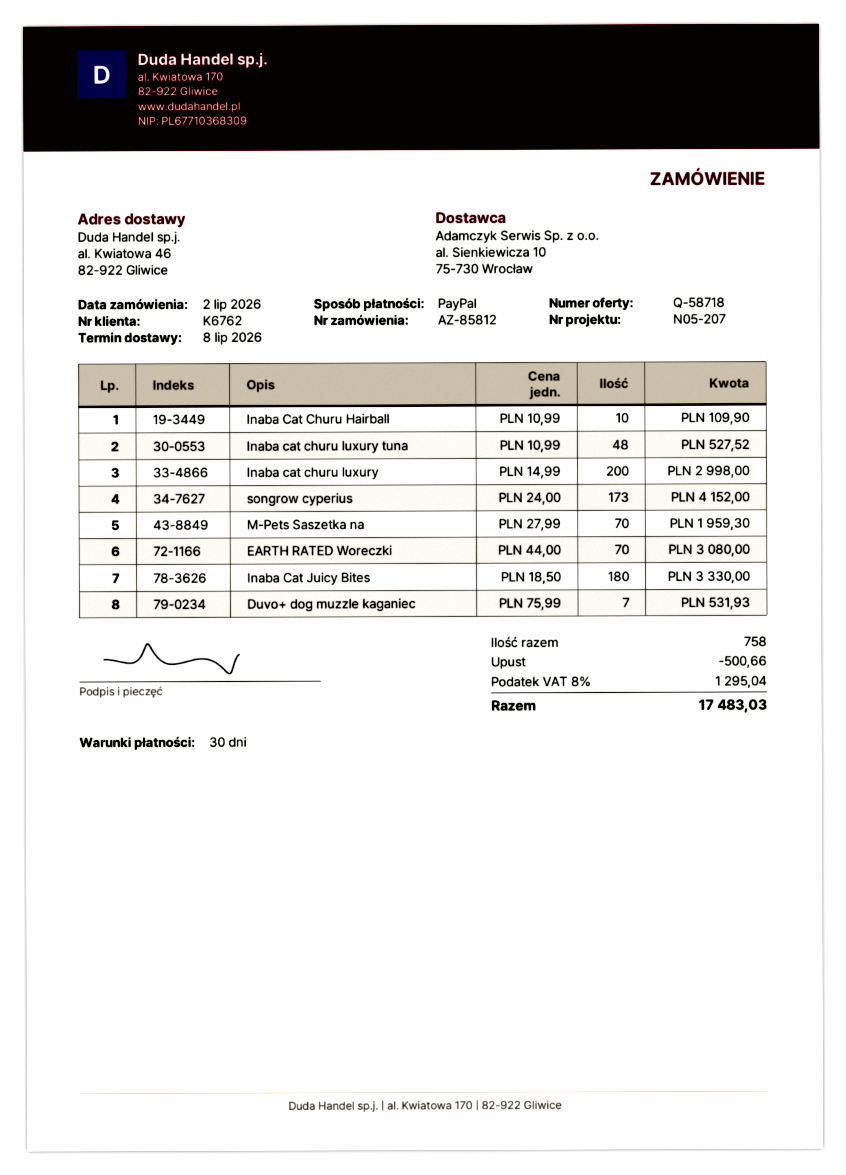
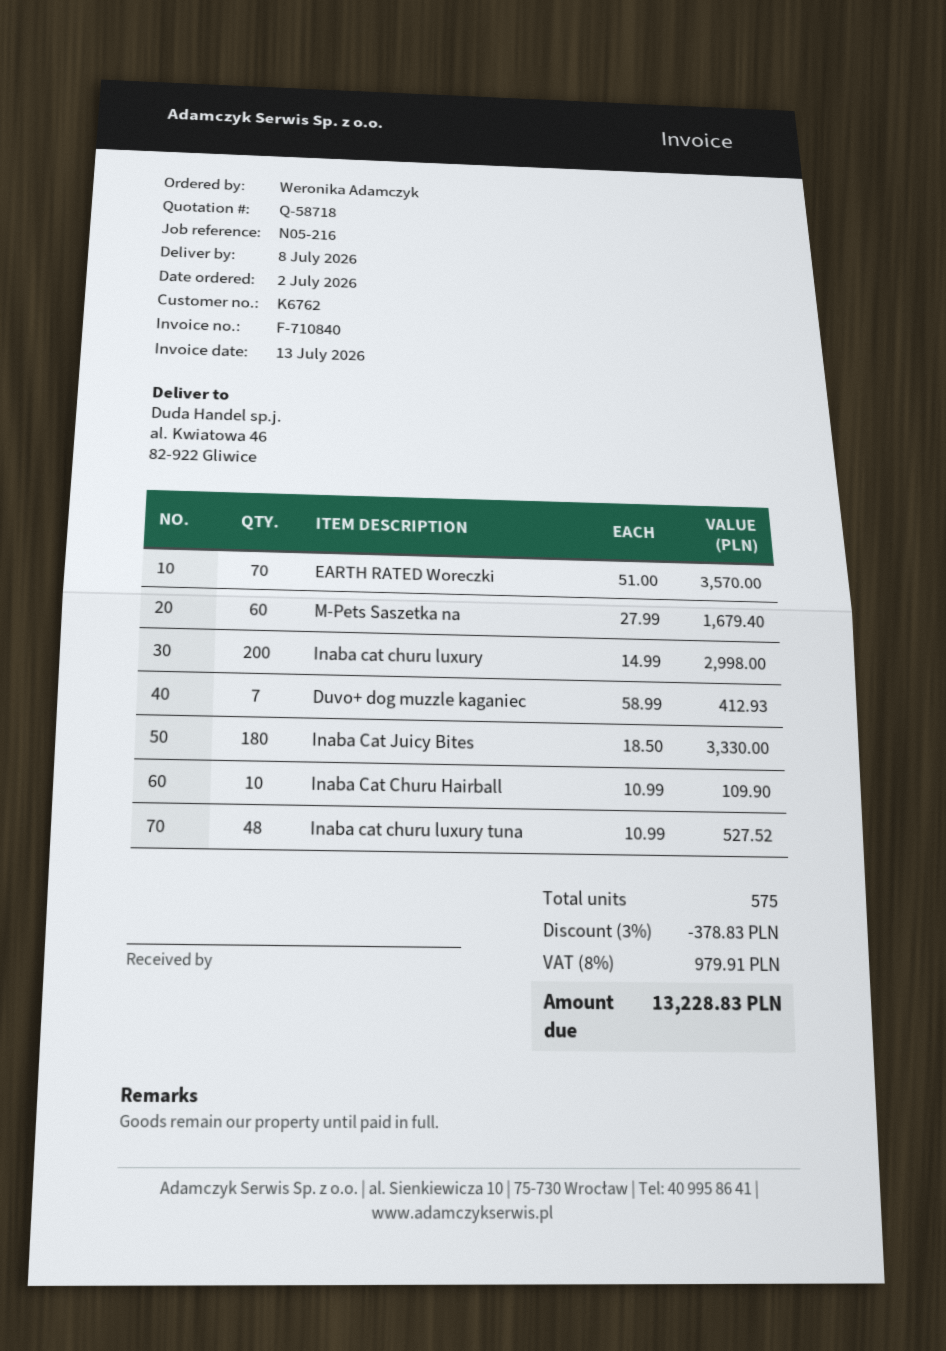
reference: N05-207 -> N05-216
songrow cyperius: 173 x 24.00 = 4152.00 -> none
M-Pets Saszetka na: 70 x 27.99 = 1959.30 -> 60 x 27.99 = 1679.40
EARTH RATED Woreczki: 70 x 44.00 = 3080.00 -> 70 x 51.00 = 3570.00
Duvo+ dog muzzle kaganiec: 7 x 75.99 = 531.93 -> 7 x 58.99 = 412.93
total quantity: 758 -> 575
discount: 500.66 -> 378.83
tax: 8% = 1295.04 -> 8% = 979.91
total: 17483.03 -> 13228.83

